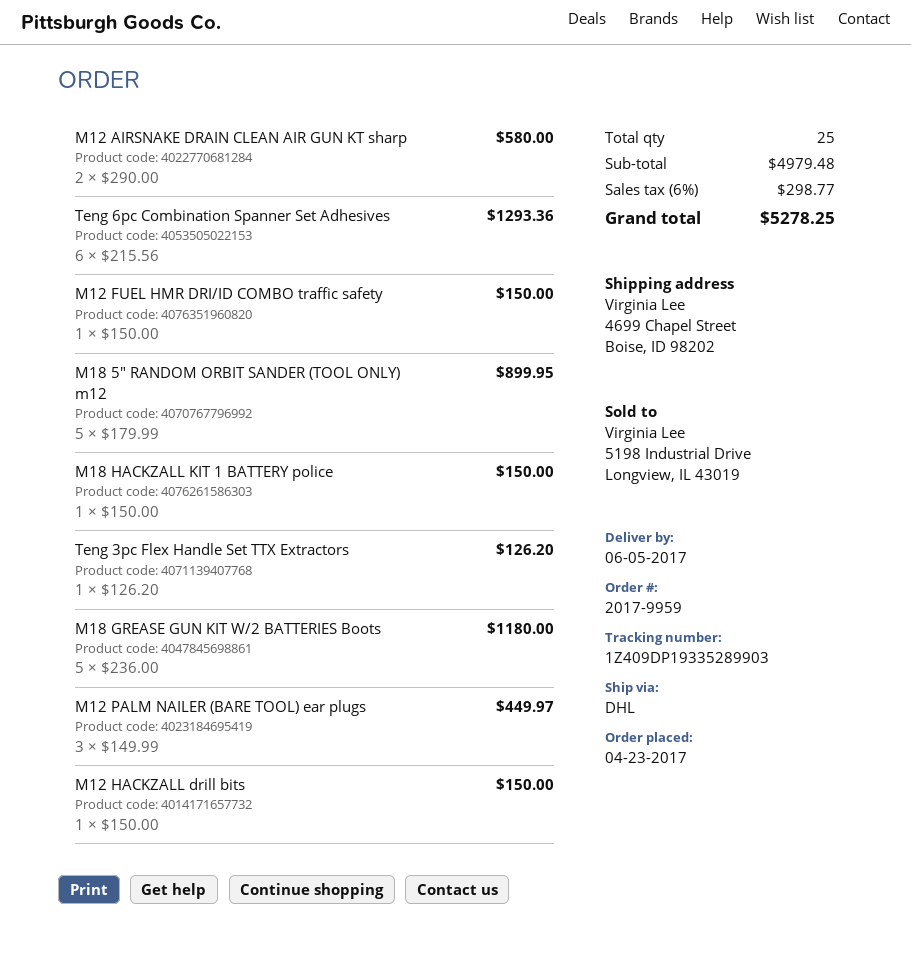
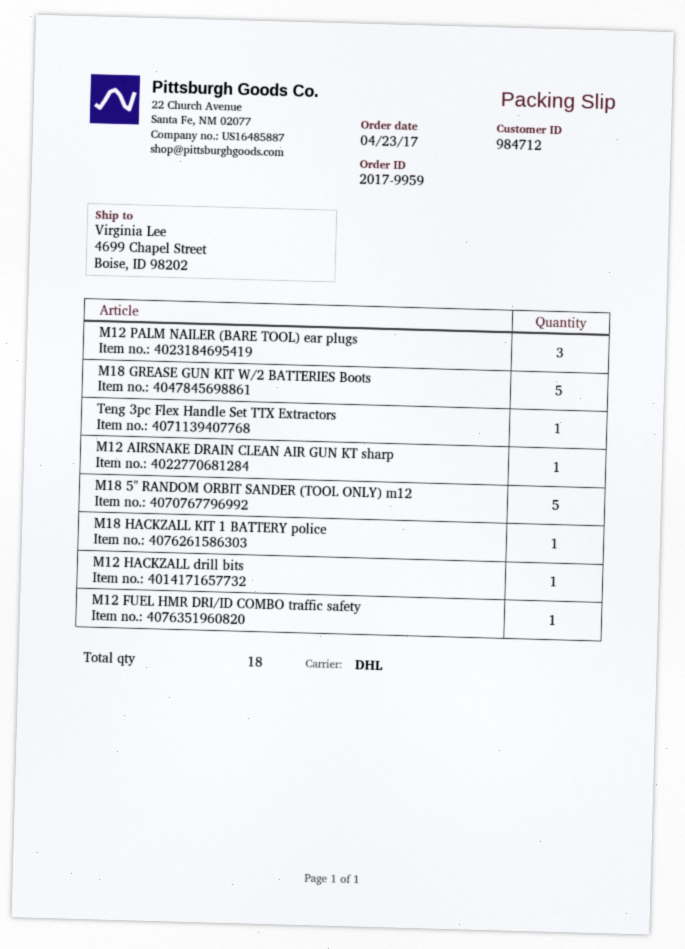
M12 AIRSNAKE DRAIN CLEAN AIR GUN KT sharp: 2 -> 1
Teng 6pc Combination Spanner Set Adhesives: 6 -> none
total quantity: 25 -> 18

